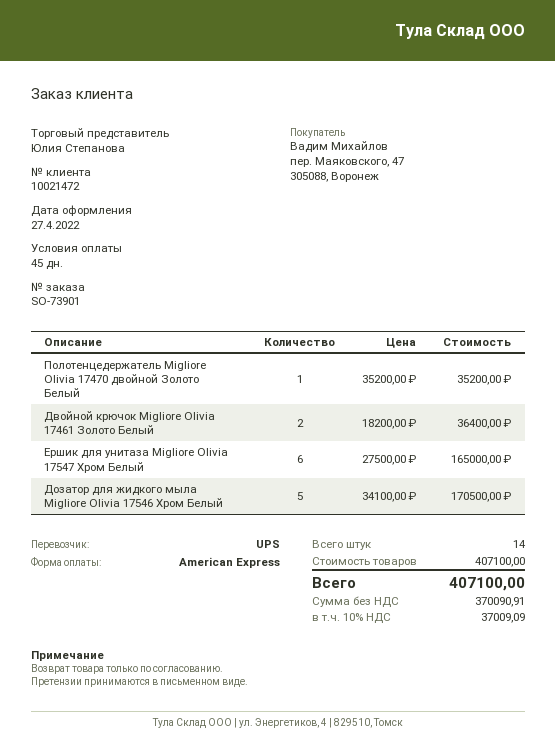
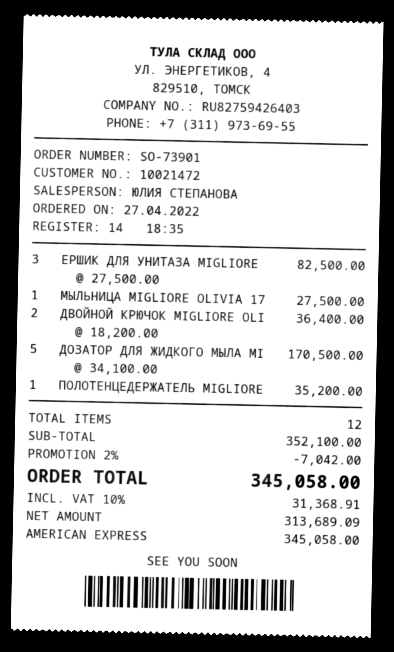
Ершик для унитаза Migliore Olivia 17547 Хром Белый: 6 x 27500.00 = 165000.00 -> 3 x 27500.00 = 82500.00
МЫЛЬНИЦА MIGLIORE OLIVIA 17: none -> 1 x 27500.00 = 27500.00
total quantity: 14 -> 12
subtotal: 407100.00 -> 352100.00
discount: none -> 2% = 7042.00
net: 370090.91 -> 313689.09
tax: 10% = 37009.09 -> 10% = 31368.91
total: 407100.00 -> 345058.00

